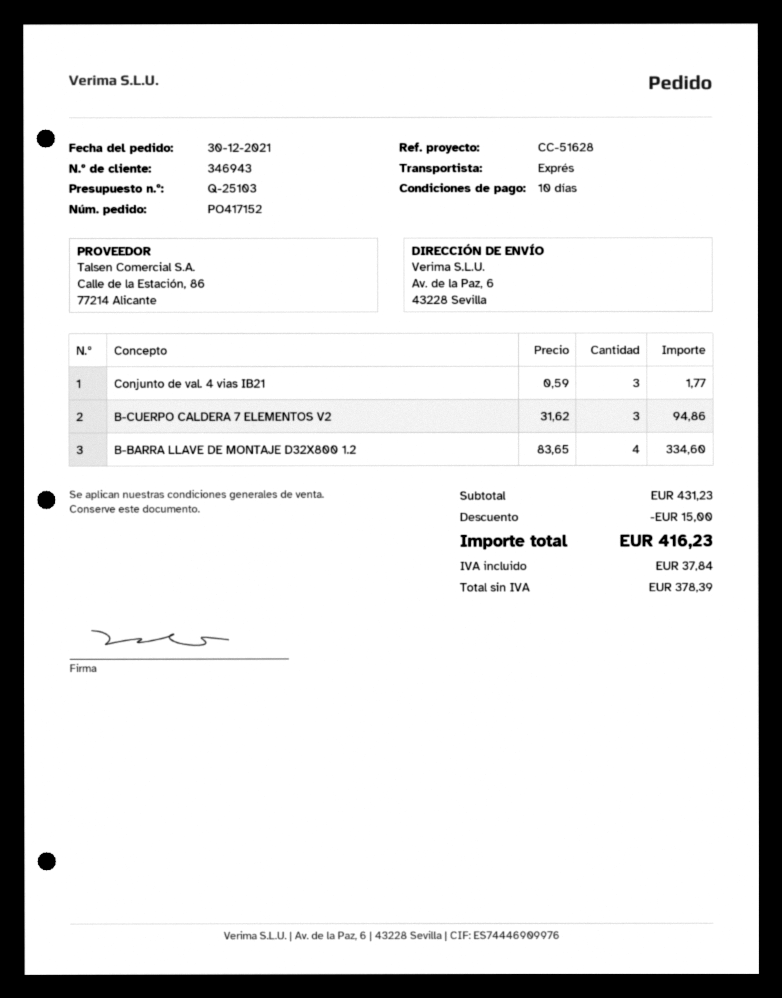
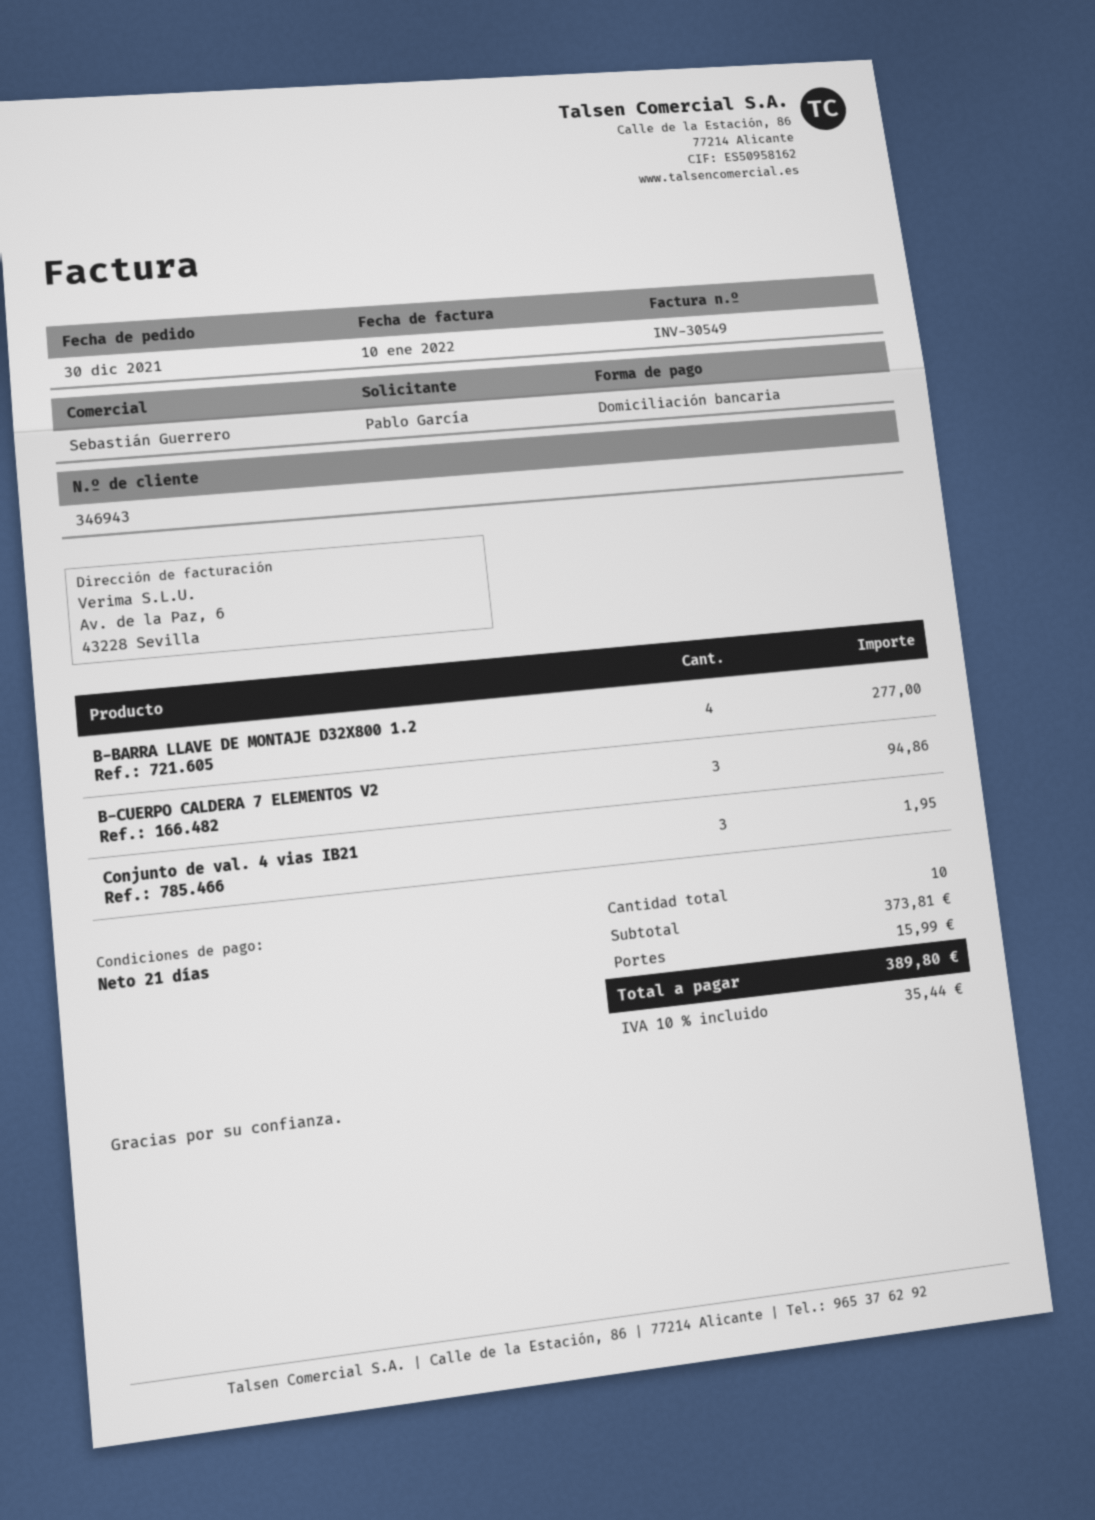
payment terms: 10 days -> 21 days
Conjunto de val. 4 vias IB21: 3 for 1.77 -> 3 for 1.95
B-BARRA LLAVE DE MONTAJE D32X800 1.2: 4 for 334.60 -> 4 for 277.00
subtotal: 431.23 -> 373.81
discount: 15.00 -> none
shipping: none -> 15.99
tax: 37.84 -> 35.44
total: 416.23 -> 389.80

